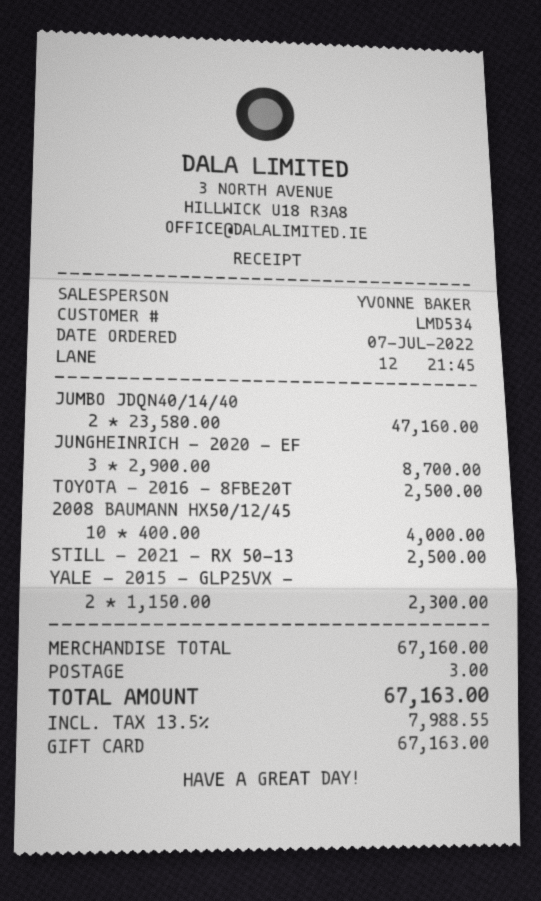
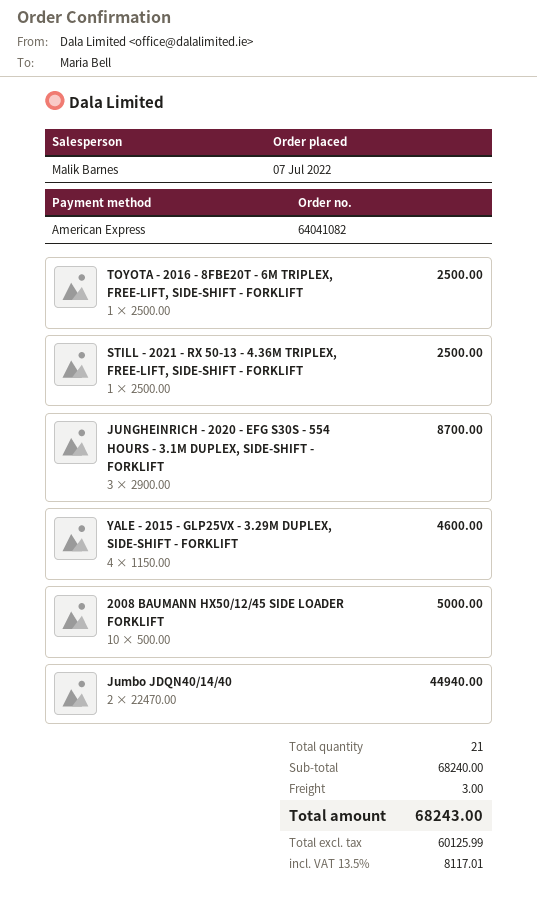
sales rep: YVONNE BAKER -> Malik Barnes
payment method: gift card -> American Express
JUMBO JDQN40/14/40: 2 x 23580.00 = 47160.00 -> 2 x 22470.00 = 44940.00
2008 BAUMANN HX50/12/45: 10 x 400.00 = 4000.00 -> 10 x 500.00 = 5000.00
YALE - 2015 - GLP25VX -: 2 x 1150.00 = 2300.00 -> 4 x 1150.00 = 4600.00
subtotal: 67160.00 -> 68240.00
tax: 13.5% = 7988.55 -> 13.5% = 8117.01
total: 67163.00 -> 68243.00

